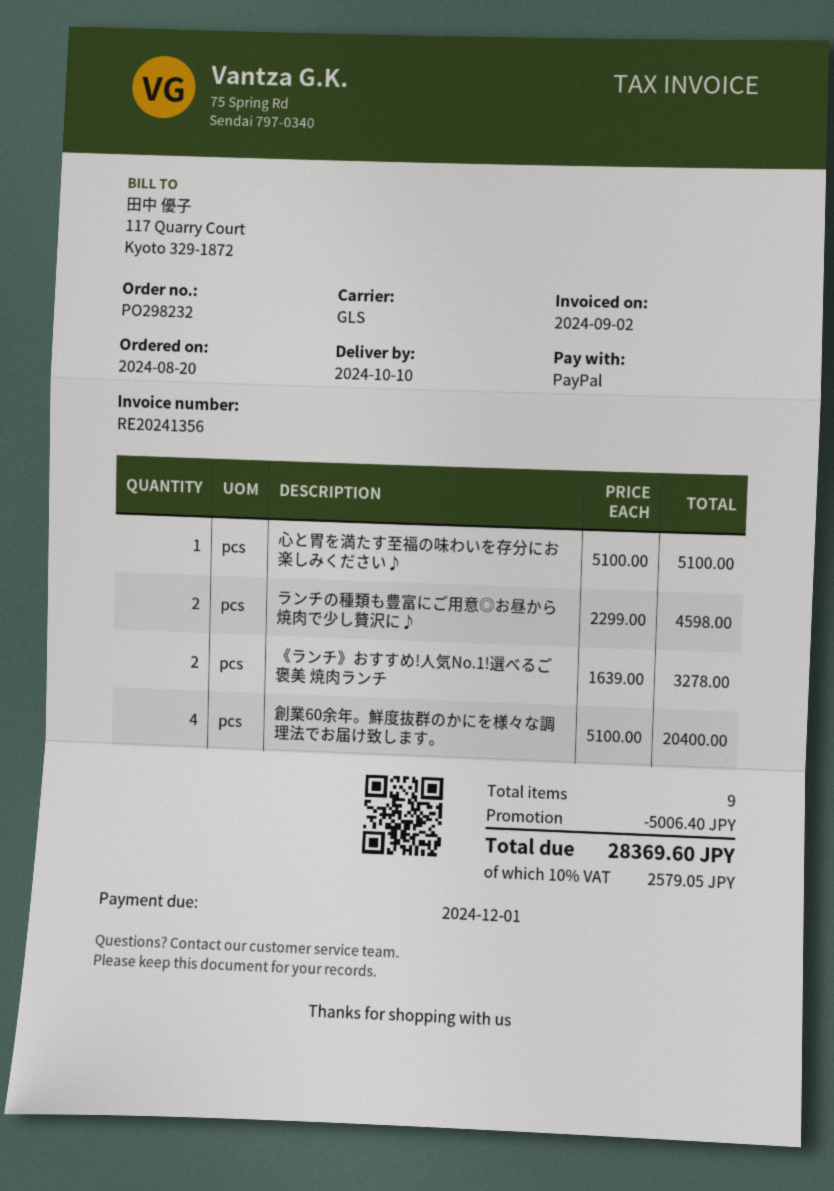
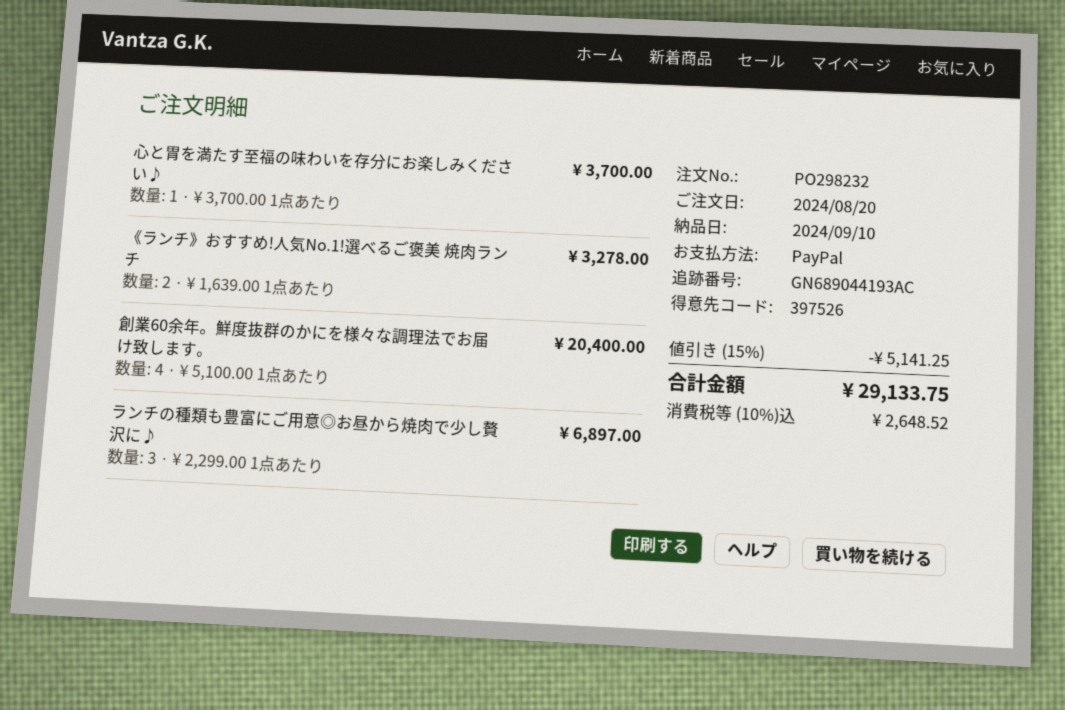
delivery date: 2024-10-10 -> 2024-09-10
心と胃を満たす至福の味わいを存分にお楽しみください♪: 1 x 5100.00 = 5100.00 -> 1 x 3700.00 = 3700.00
ランチの種類も豊富にご用意◎お昼から焼肉で少し贅沢に♪: 2 x 2299.00 = 4598.00 -> 3 x 2299.00 = 6897.00
discount: 5006.40 -> 5141.25
tax: 10% = 2579.05 -> 10% = 2648.52
total: 28369.60 -> 29133.75

